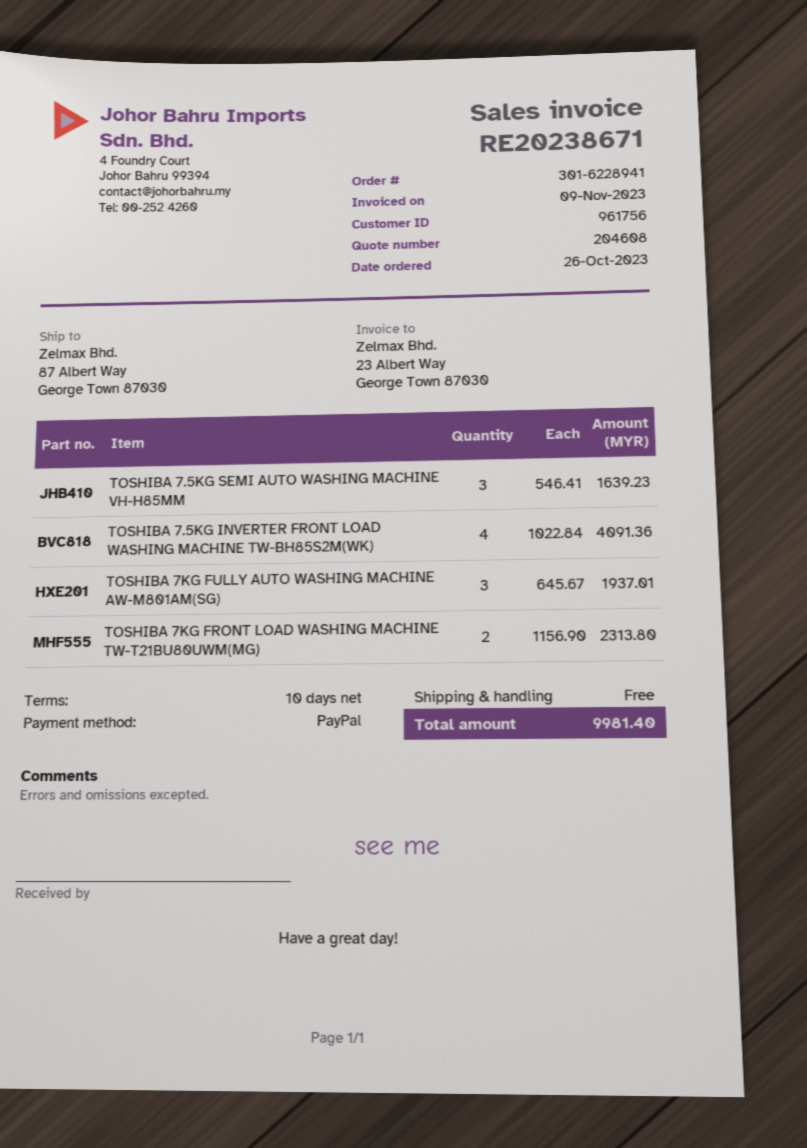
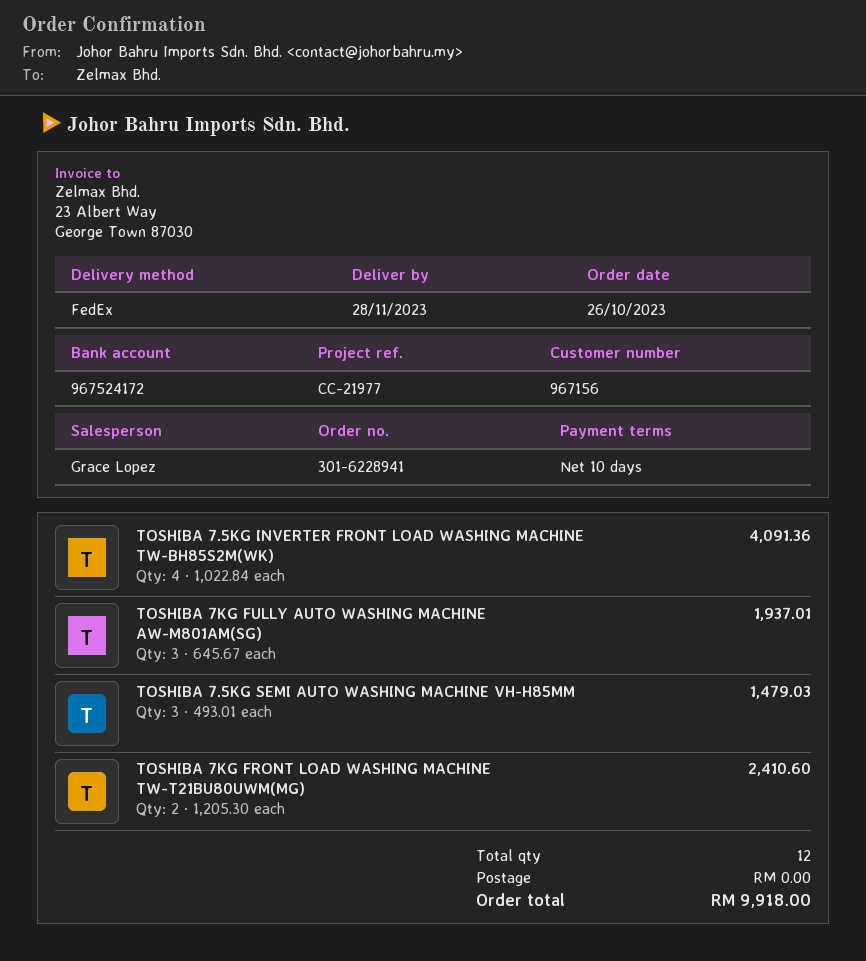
customer number: 961756 -> 967156
TOSHIBA 7.5KG SEMI AUTO WASHING MACHINE VH-H85MM: 3 x 546.41 = 1639.23 -> 3 x 493.01 = 1479.03
TOSHIBA 7KG FRONT LOAD WASHING MACHINE TW-T21BU80UWM(MG): 2 x 1156.90 = 2313.80 -> 2 x 1205.30 = 2410.60
total: 9981.40 -> 9918.00

